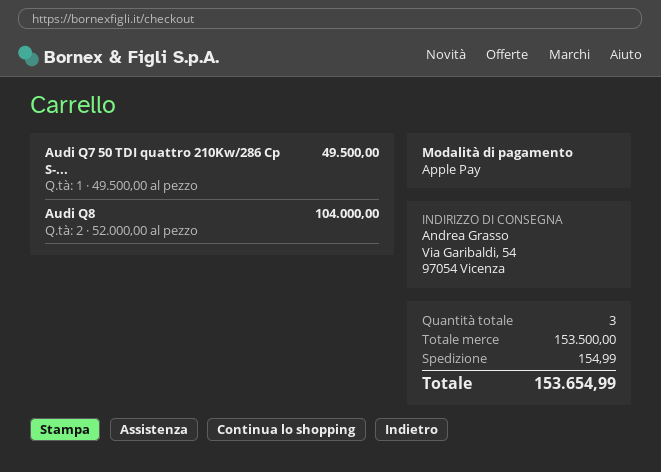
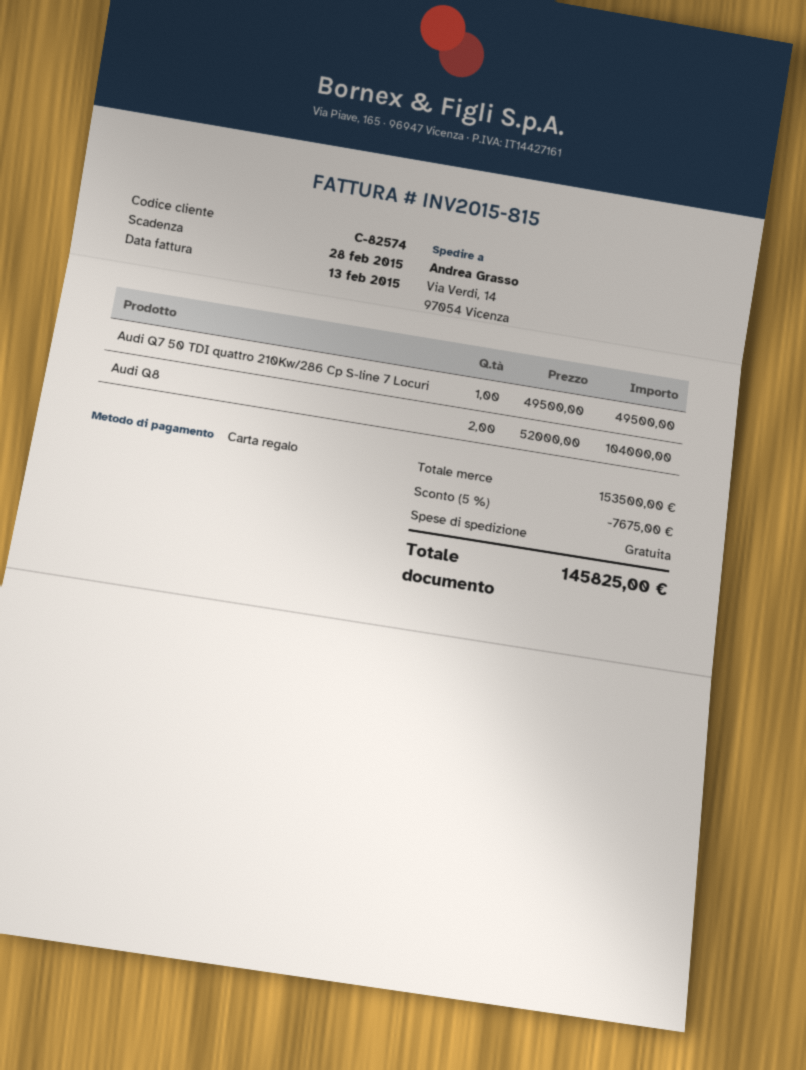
payment method: Apple Pay -> gift card
ship to: Via Garibaldi, 54, 97054 Vicenza -> Via Verdi, 14, 97054 Vicenza
discount: none -> 5% = 7675.00
shipping: 154.99 -> 0.00
total: 153654.99 -> 145825.00

